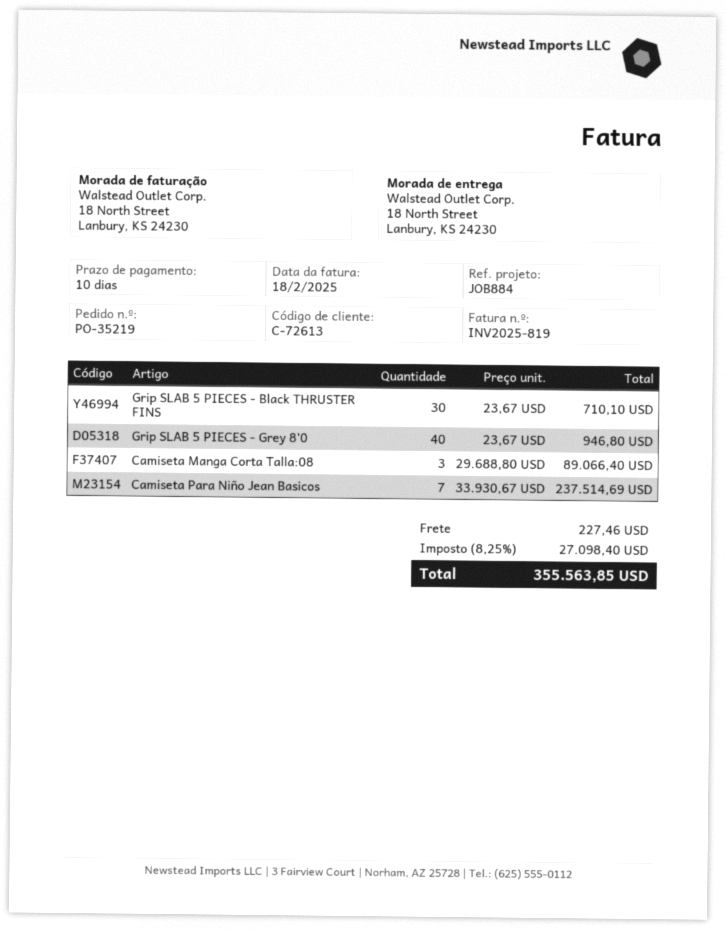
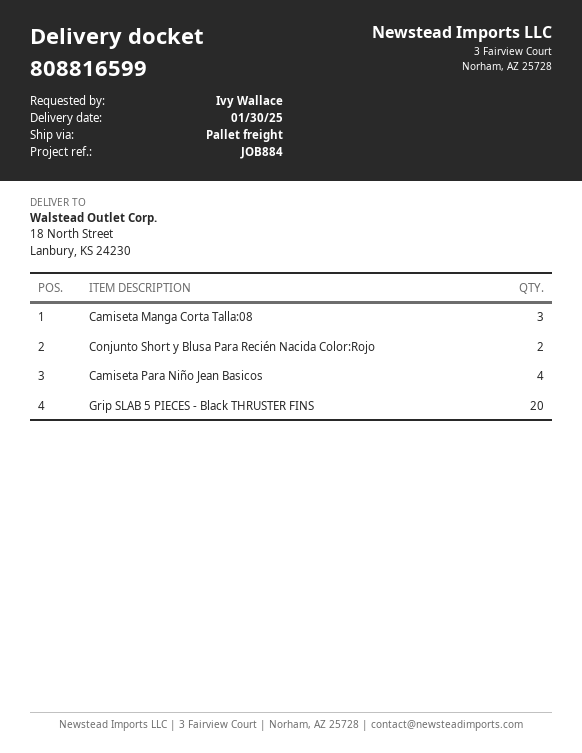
Grip SLAB 5 PIECES - Black THRUSTER FINS: 30 -> 20
Grip SLAB 5 PIECES - Grey 8'0: 40 -> none
Camiseta Para Niño Jean Basicos: 7 -> 4
Conjunto Short y Blusa Para Recién Nacida Color:Rojo: none -> 2

